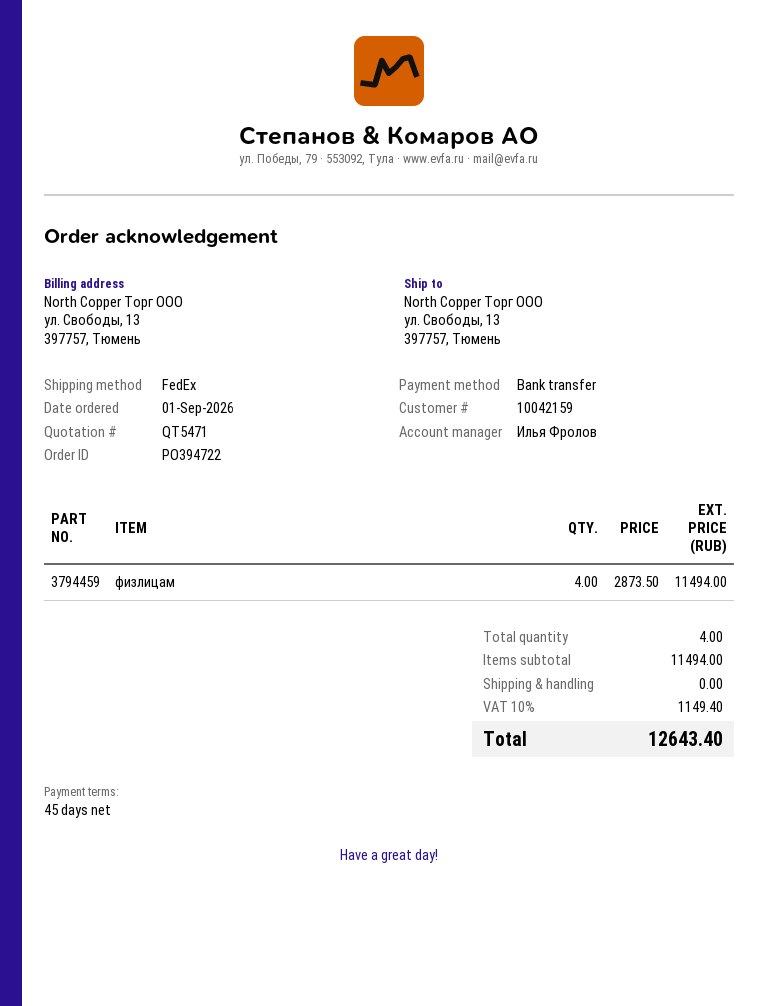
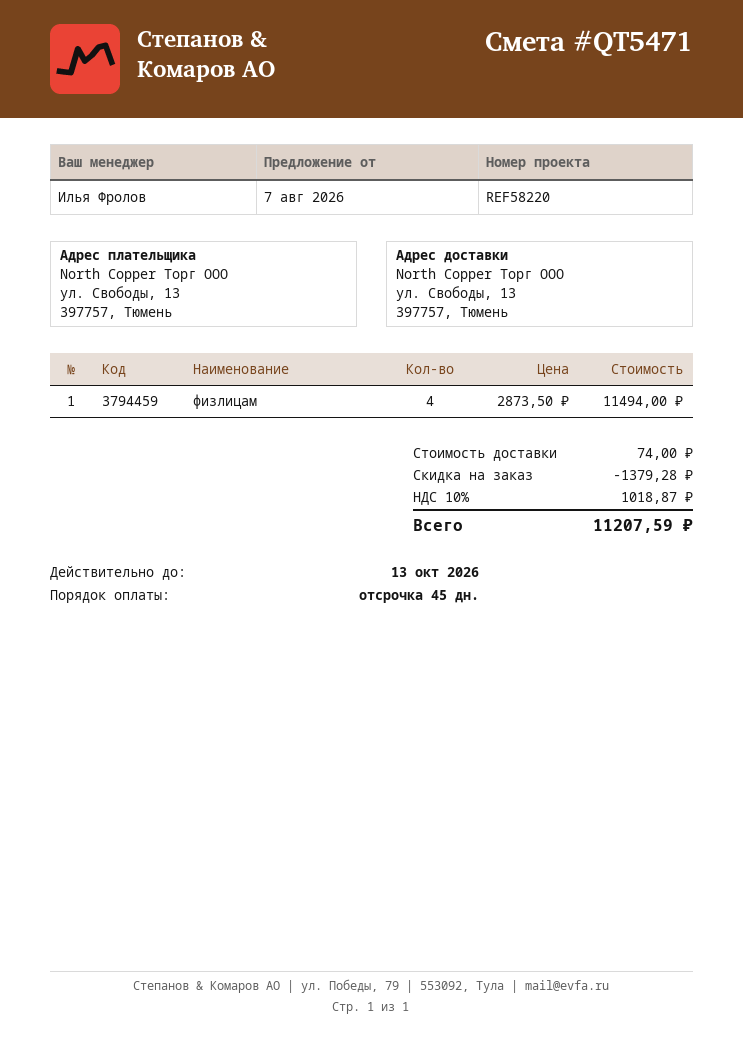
discount: none -> 1379.28
shipping: 0.00 -> 74.00
tax: 10% = 1149.40 -> 10% = 1018.87
total: 12643.40 -> 11207.59

